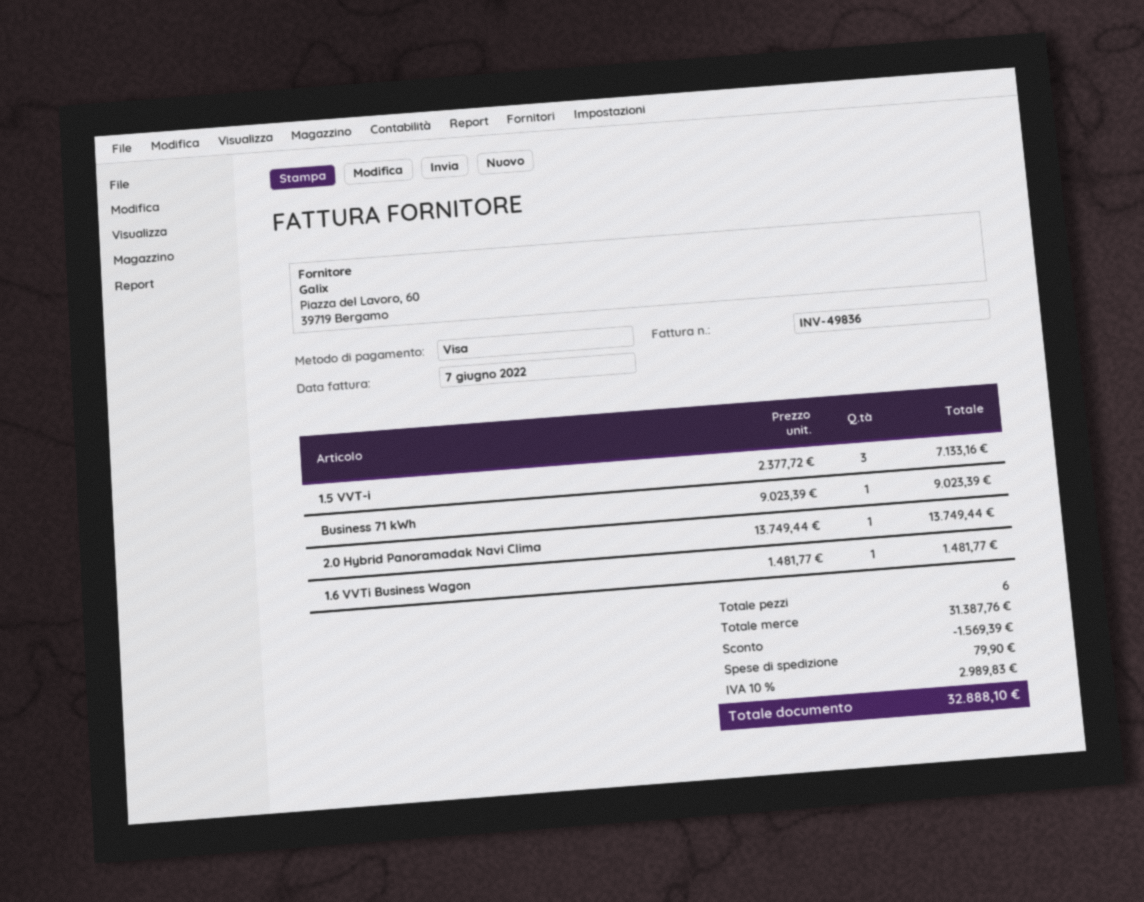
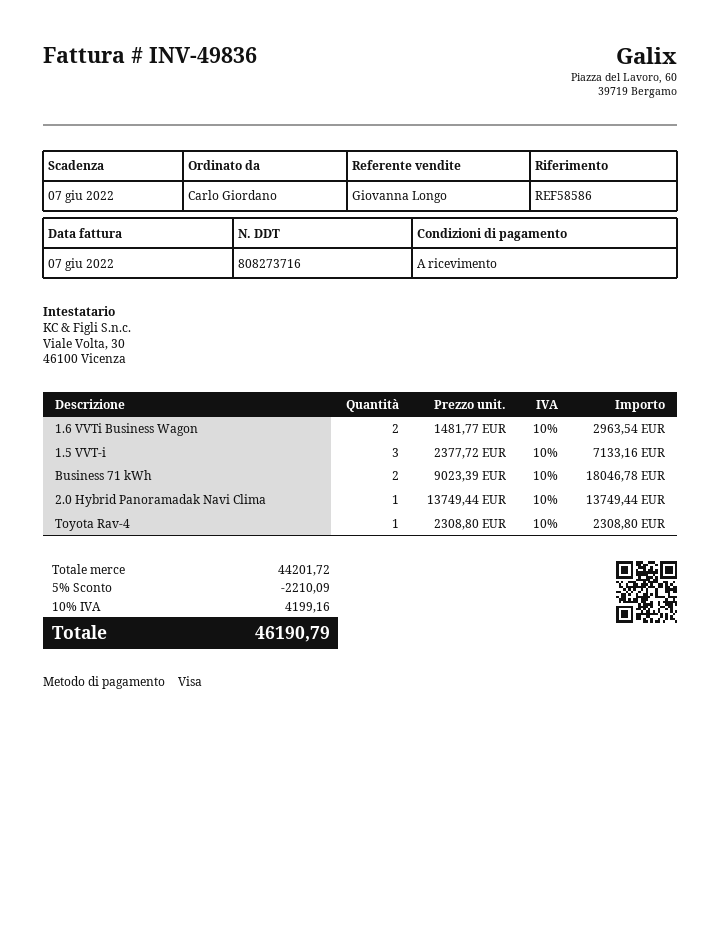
Business 71 kWh: 1 x 9023.39 = 9023.39 -> 2 x 9023.39 = 18046.78
1.6 VVTi Business Wagon: 1 x 1481.77 = 1481.77 -> 2 x 1481.77 = 2963.54
Toyota Rav‑4: none -> 1 x 2308.80 = 2308.80
subtotal: 31387.76 -> 44201.72
discount: 1569.39 -> 2210.09
shipping: 79.90 -> none
tax: 10% = 2989.83 -> 10% = 4199.16
total: 32888.10 -> 46190.79

